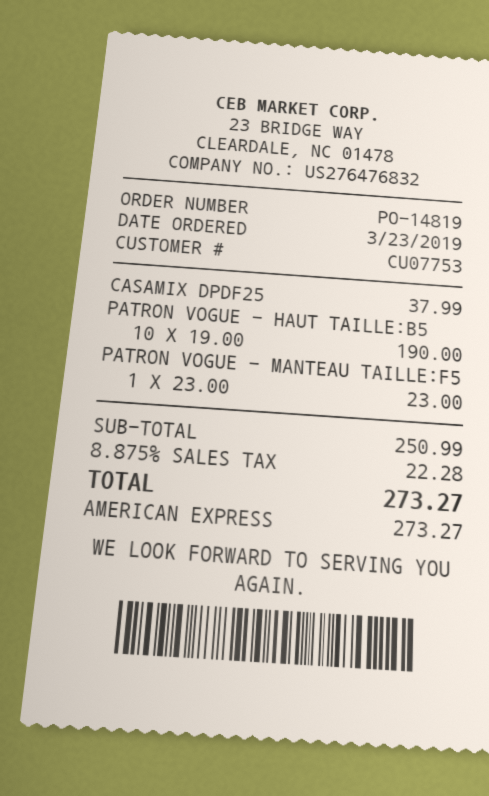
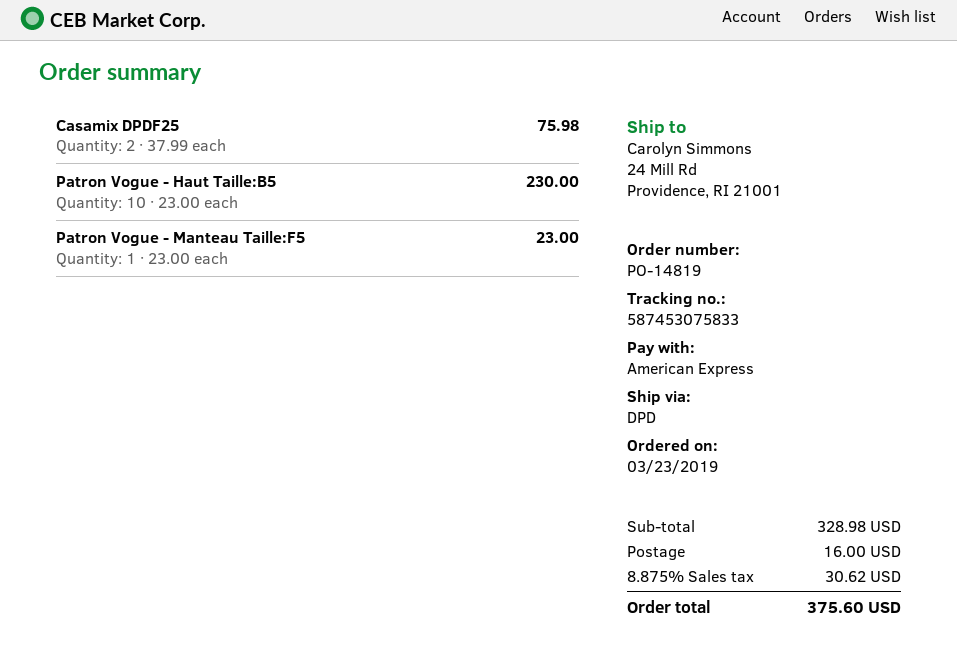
CASAMIX DPDF25: 1 x 37.99 = 37.99 -> 2 x 37.99 = 75.98
PATRON VOGUE - HAUT TAILLE:B5: 10 x 19.00 = 190.00 -> 10 x 23.00 = 230.00
subtotal: 250.99 -> 328.98
shipping: none -> 16.00
tax: 8.875% = 22.28 -> 8.875% = 30.62
total: 273.27 -> 375.60

